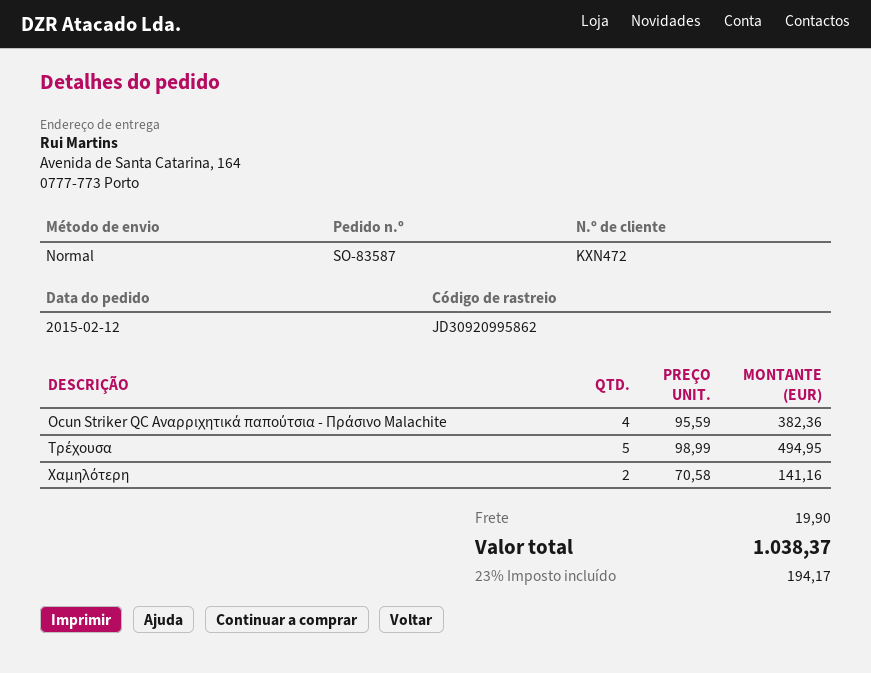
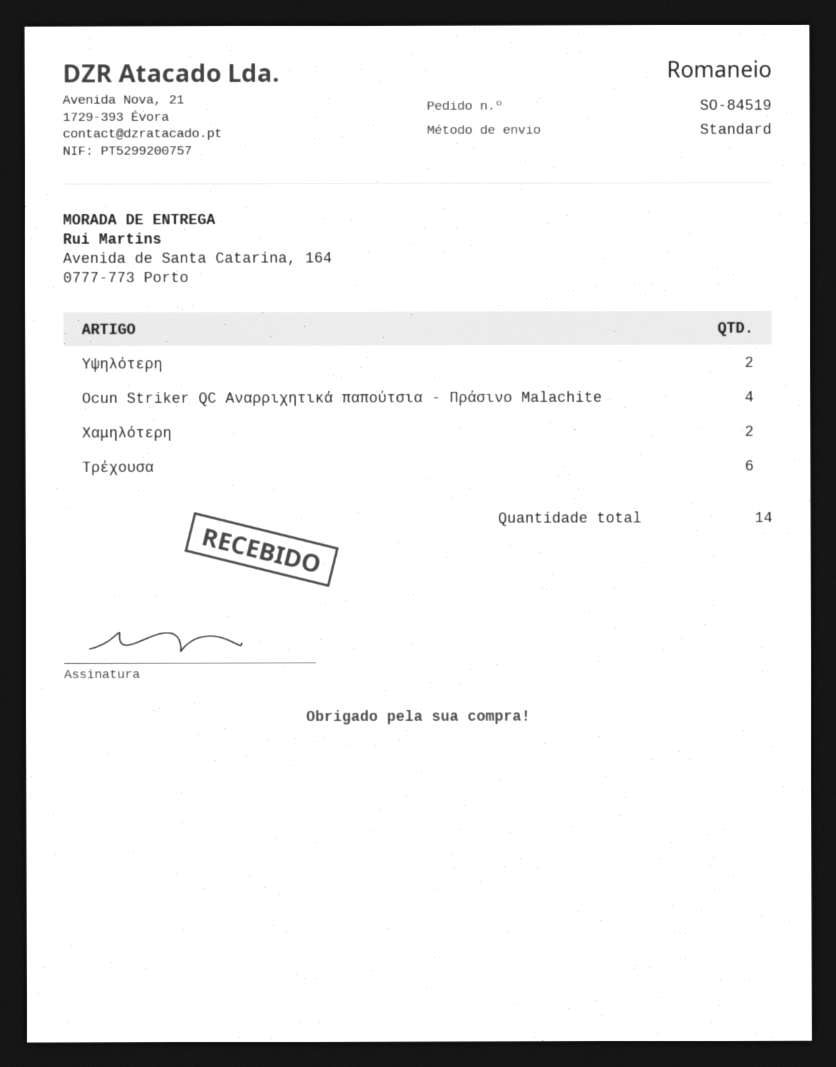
order number: SO-83587 -> SO-84519
Τρέχουσα: 5 -> 6
Υψηλότερη: none -> 2

